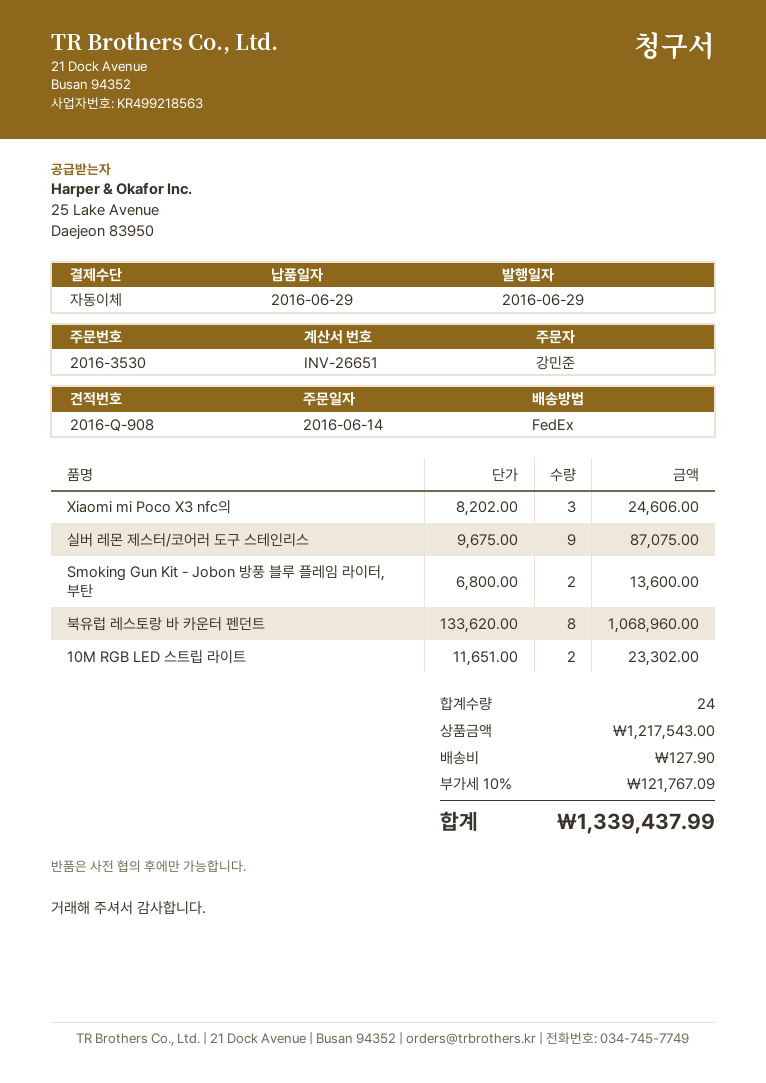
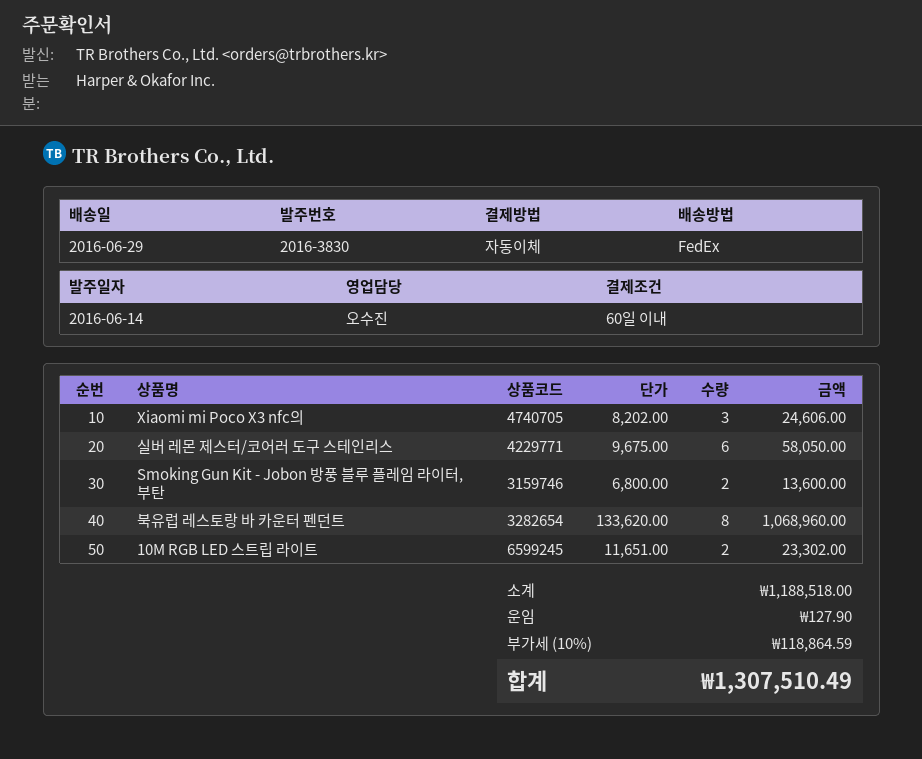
order number: 2016-3530 -> 2016-3830
실버 레몬 제스터/코어러 도구 스테인리스: 9 x 9675.00 = 87075.00 -> 6 x 9675.00 = 58050.00
subtotal: 1217543.00 -> 1188518.00
tax: 10% = 121767.09 -> 10% = 118864.59
total: 1339437.99 -> 1307510.49

